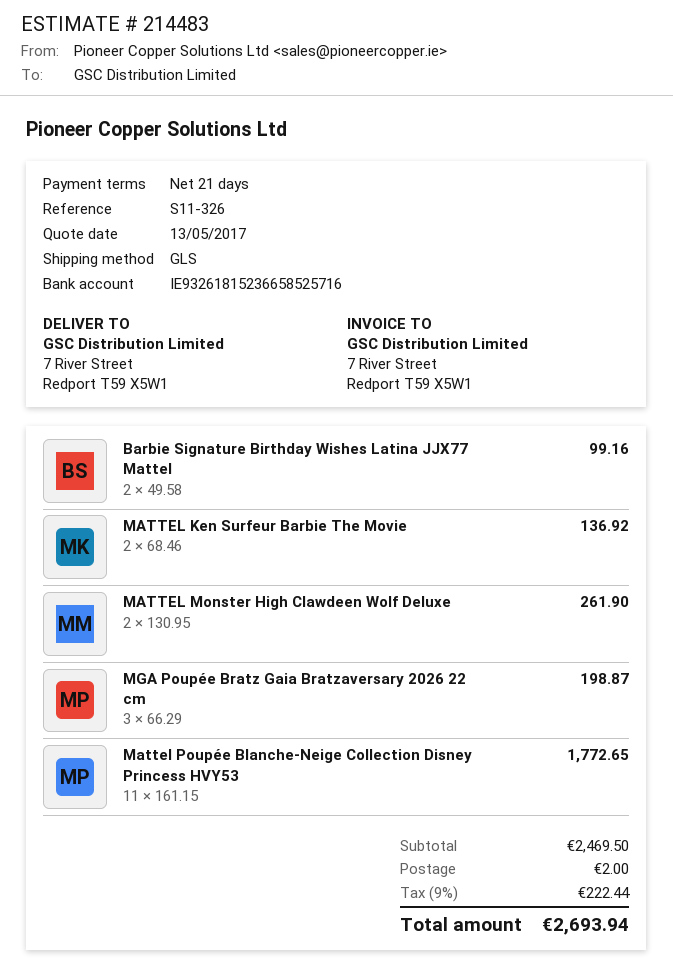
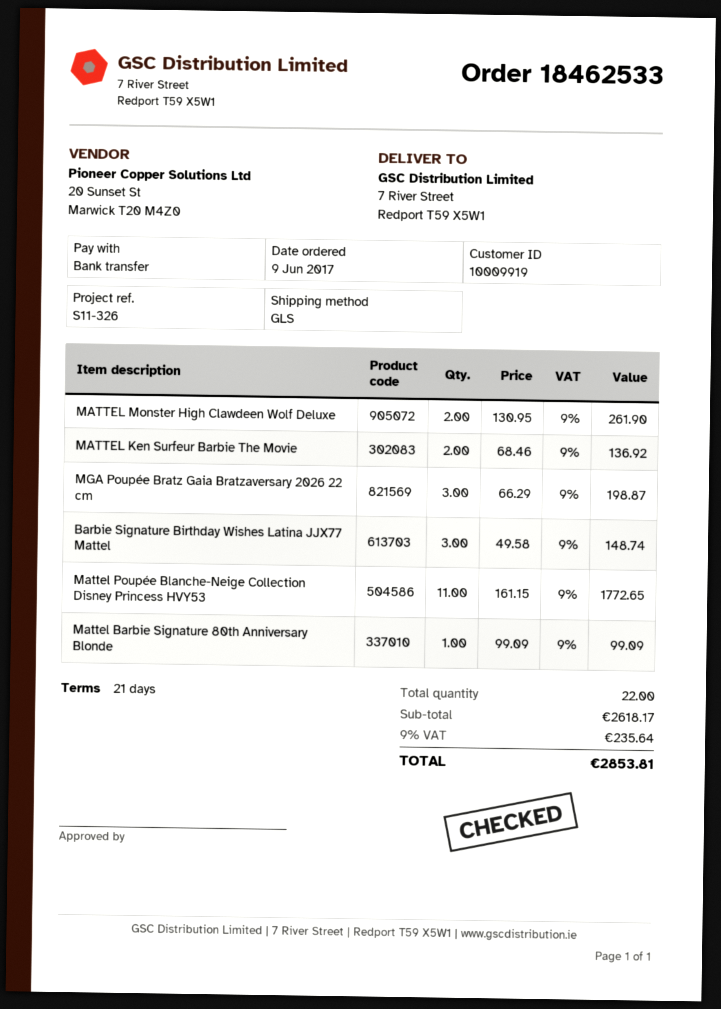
Barbie Signature Birthday Wishes Latina JJX77 Mattel: 2 x 49.58 = 99.16 -> 3 x 49.58 = 148.74
Mattel Barbie Signature 80th Anniversary Blonde: none -> 1 x 99.09 = 99.09
subtotal: 2469.50 -> 2618.17
shipping: 2.00 -> none
tax: 9% = 222.44 -> 9% = 235.64
total: 2693.94 -> 2853.81

